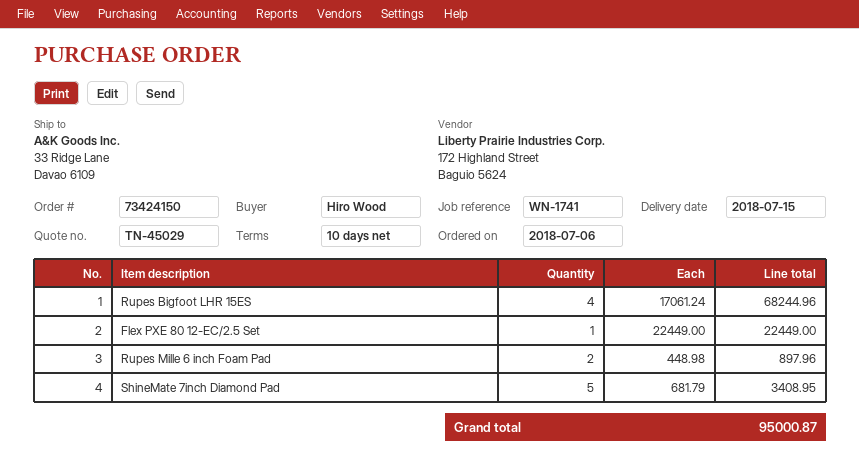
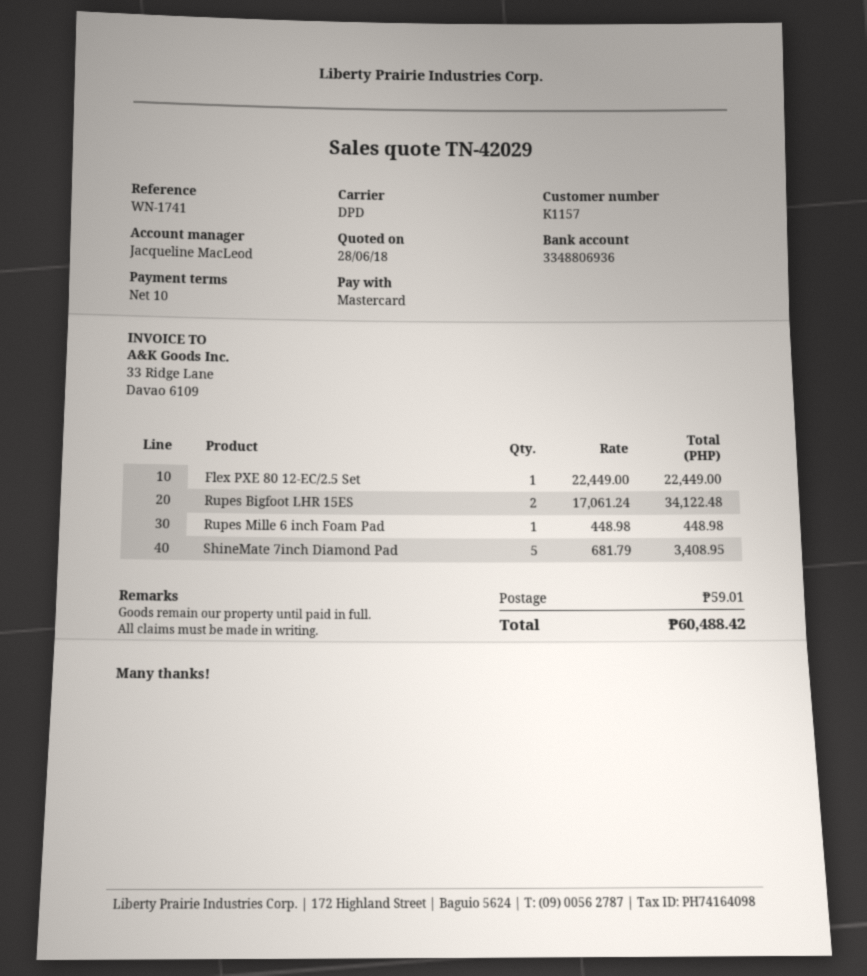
quote number: TN-45029 -> TN-42029
Rupes Bigfoot LHR 15ES: 4 x 17061.24 = 68244.96 -> 2 x 17061.24 = 34122.48
Rupes Mille 6 inch Foam Pad: 2 x 448.98 = 897.96 -> 1 x 448.98 = 448.98
shipping: none -> 59.01
total: 95000.87 -> 60488.42

